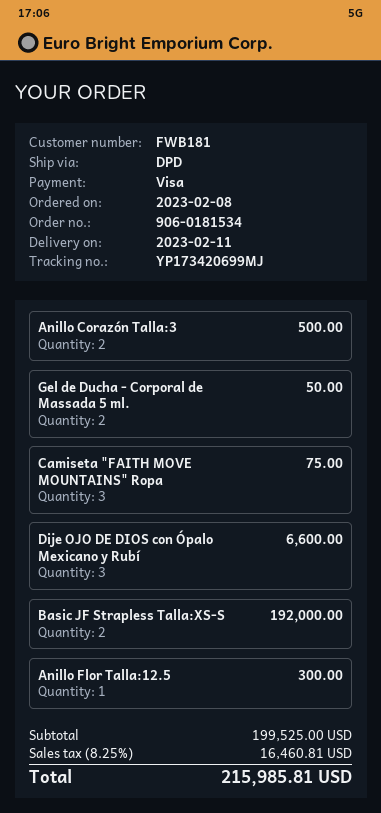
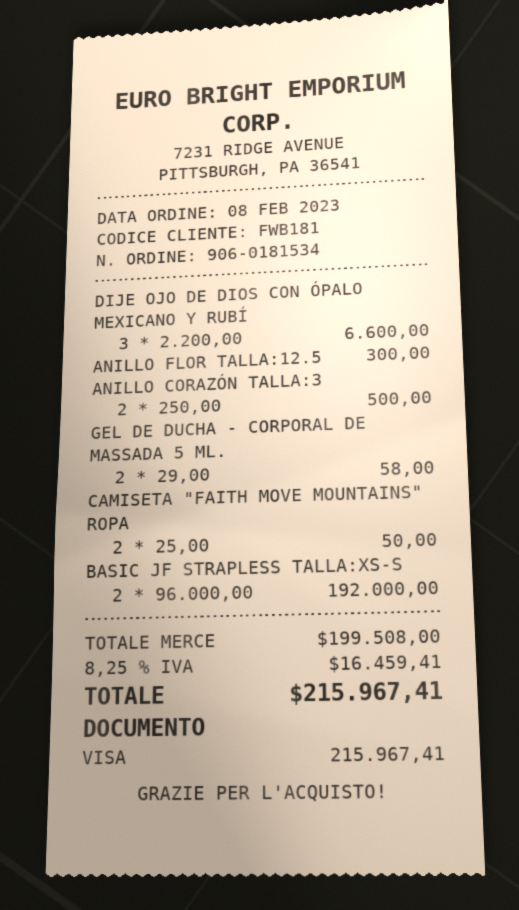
Gel de Ducha - Corporal de Massada 5 ml.: 2 for 50.00 -> 2 for 58.00
Camiseta "FAITH MOVE MOUNTAINS" Ropa: 3 for 75.00 -> 2 for 50.00
subtotal: 199525.00 -> 199508.00
tax: 8.25% = 16460.81 -> 8.25% = 16459.41
total: 215985.81 -> 215967.41

